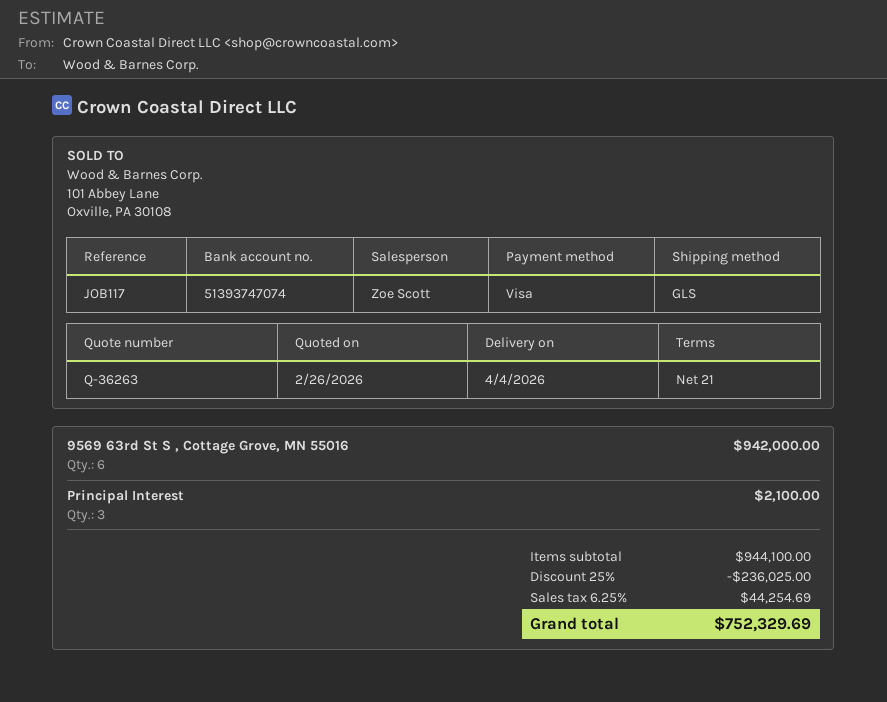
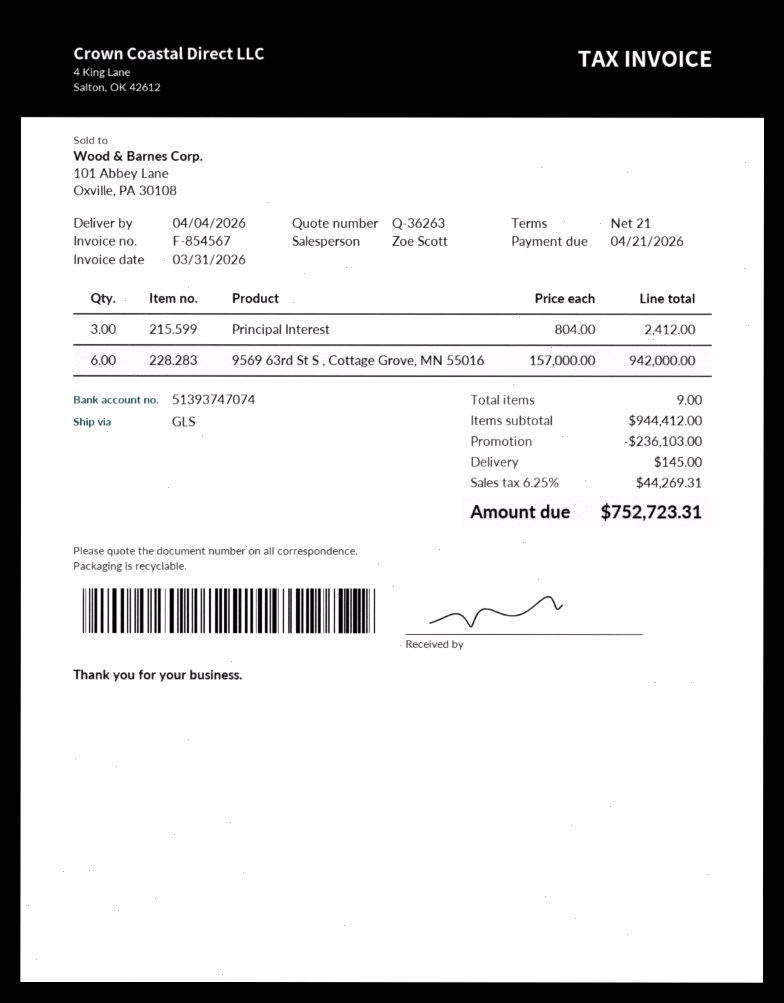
Principal Interest: 3 for 2100.00 -> 3 for 2412.00
subtotal: 944100.00 -> 944412.00
discount: 236025.00 -> 236103.00
shipping: none -> 145.00
tax: 6.25% = 44254.69 -> 6.25% = 44269.31
total: 752329.69 -> 752723.31

